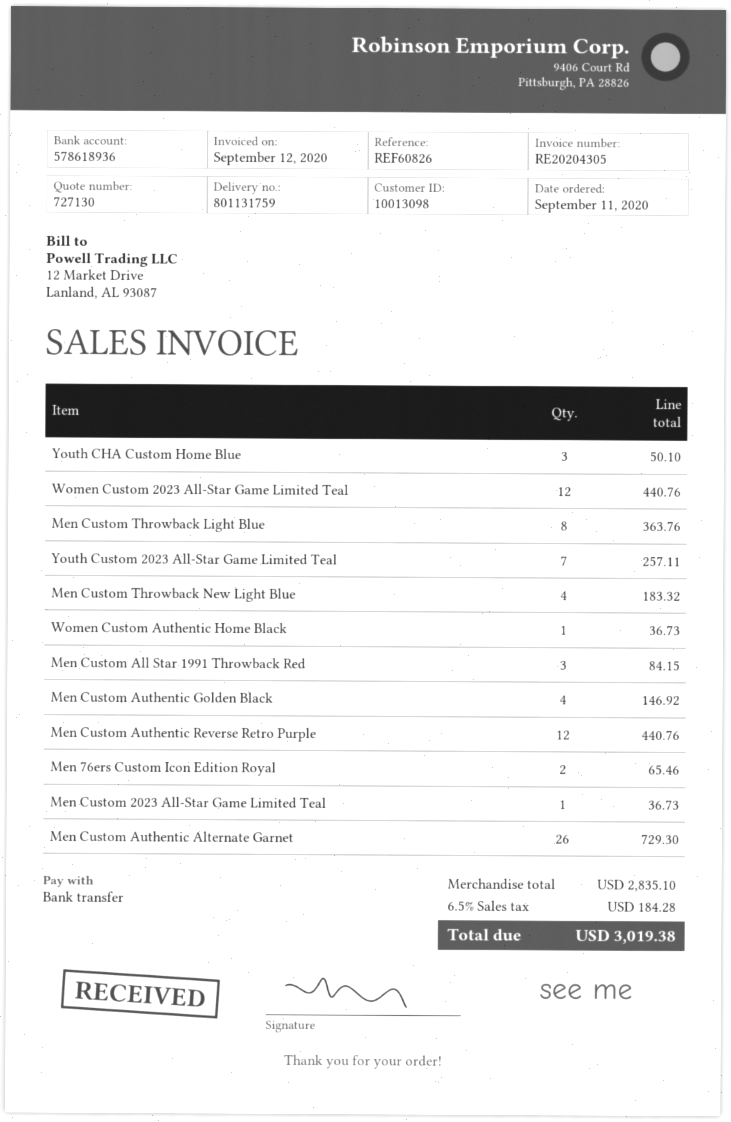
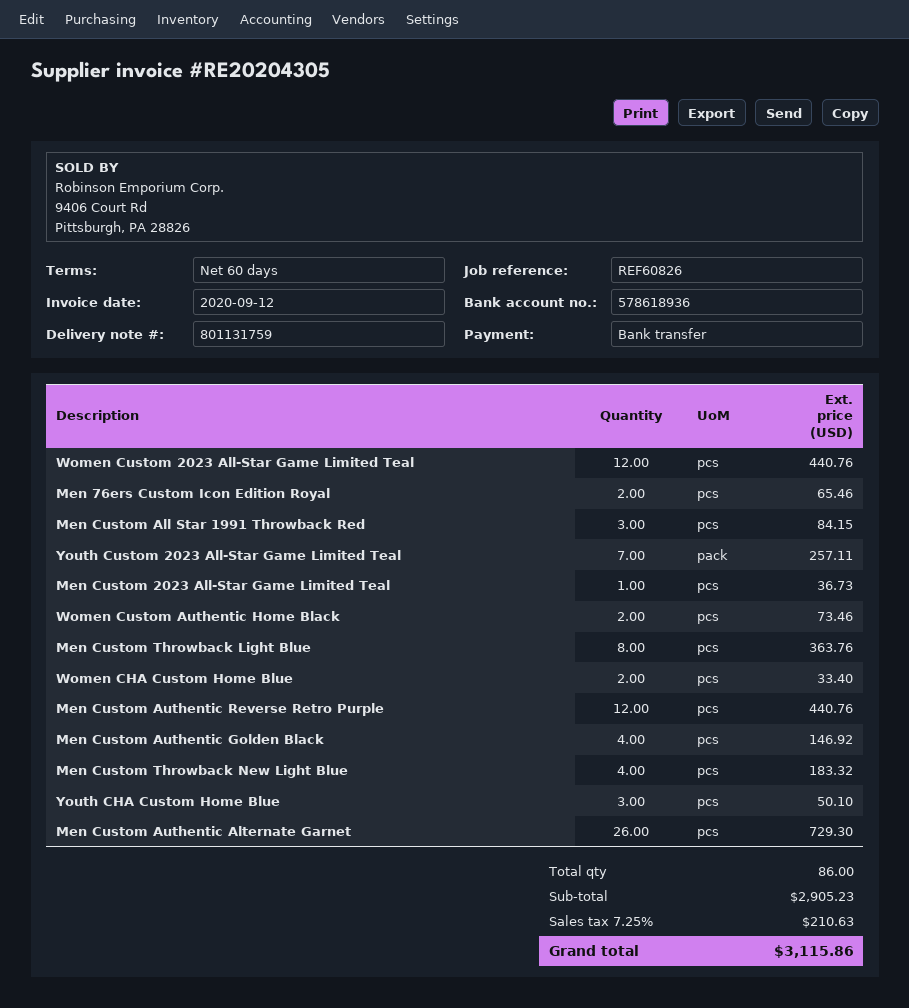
Women Custom Authentic Home Black: 1 for 36.73 -> 2 for 73.46
Women CHA Custom Home Blue: none -> 2 for 33.40
subtotal: 2835.10 -> 2905.23
tax: 6.5% = 184.28 -> 7.25% = 210.63
total: 3019.38 -> 3115.86

